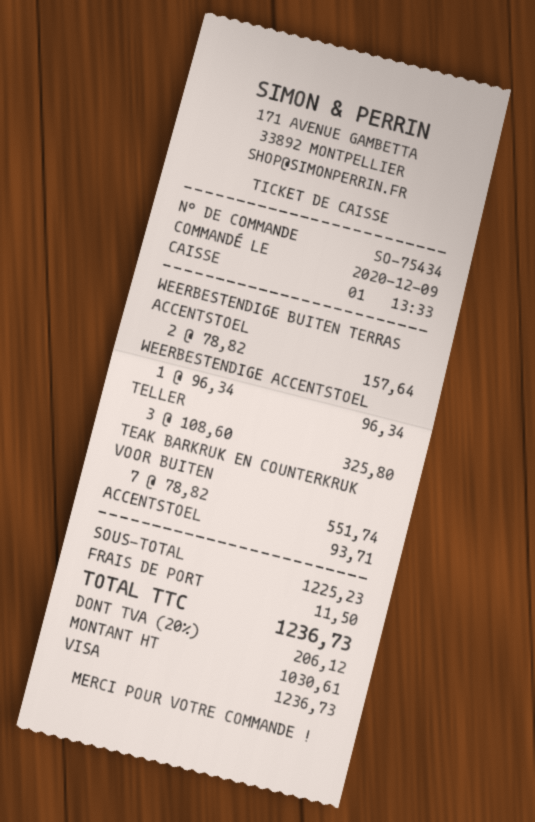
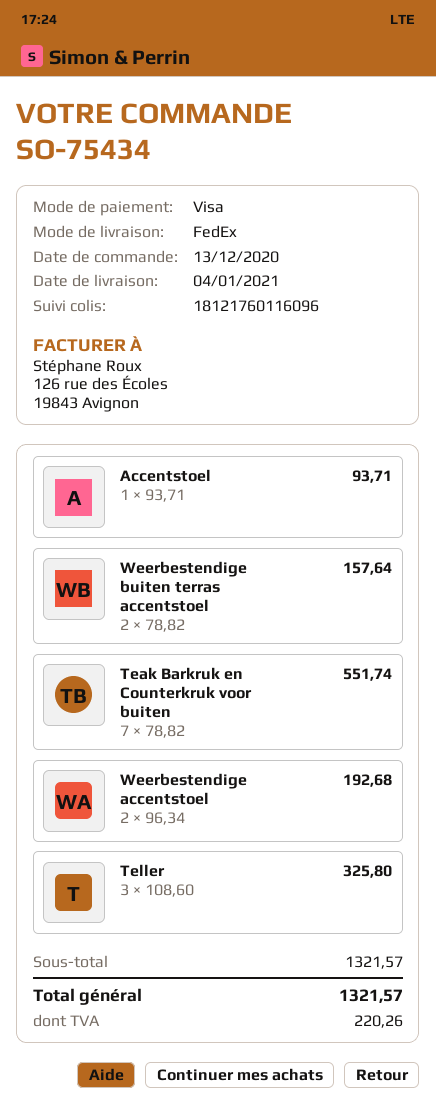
order date: 2020-12-09 -> 2020-12-13
WEERBESTENDIGE ACCENTSTOEL: 1 x 96.34 = 96.34 -> 2 x 96.34 = 192.68
subtotal: 1225.23 -> 1321.57
shipping: 11.50 -> none
tax: 206.12 -> 220.26
total: 1236.73 -> 1321.57

